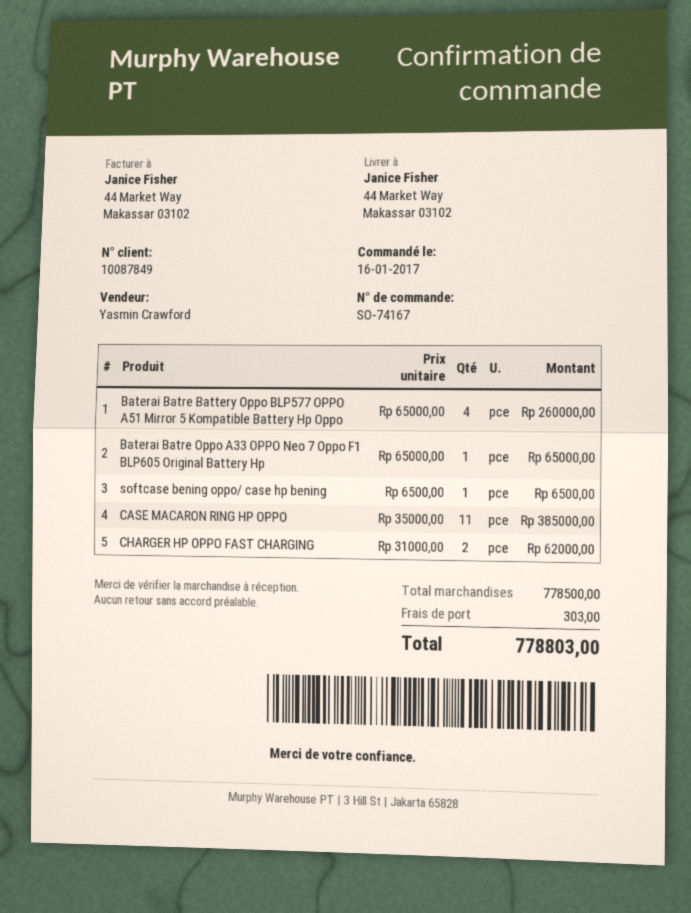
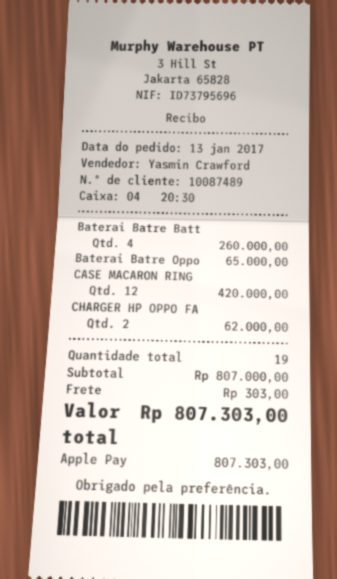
order date: 2017-01-16 -> 2017-01-13
customer number: 10087849 -> 10087489
softcase bening oppo/ case hp bening: 1 for 6500.00 -> none
CASE MACARON RING HP OPPO: 11 for 385000.00 -> 12 for 420000.00
subtotal: 778500.00 -> 807000.00
total: 778803.00 -> 807303.00

